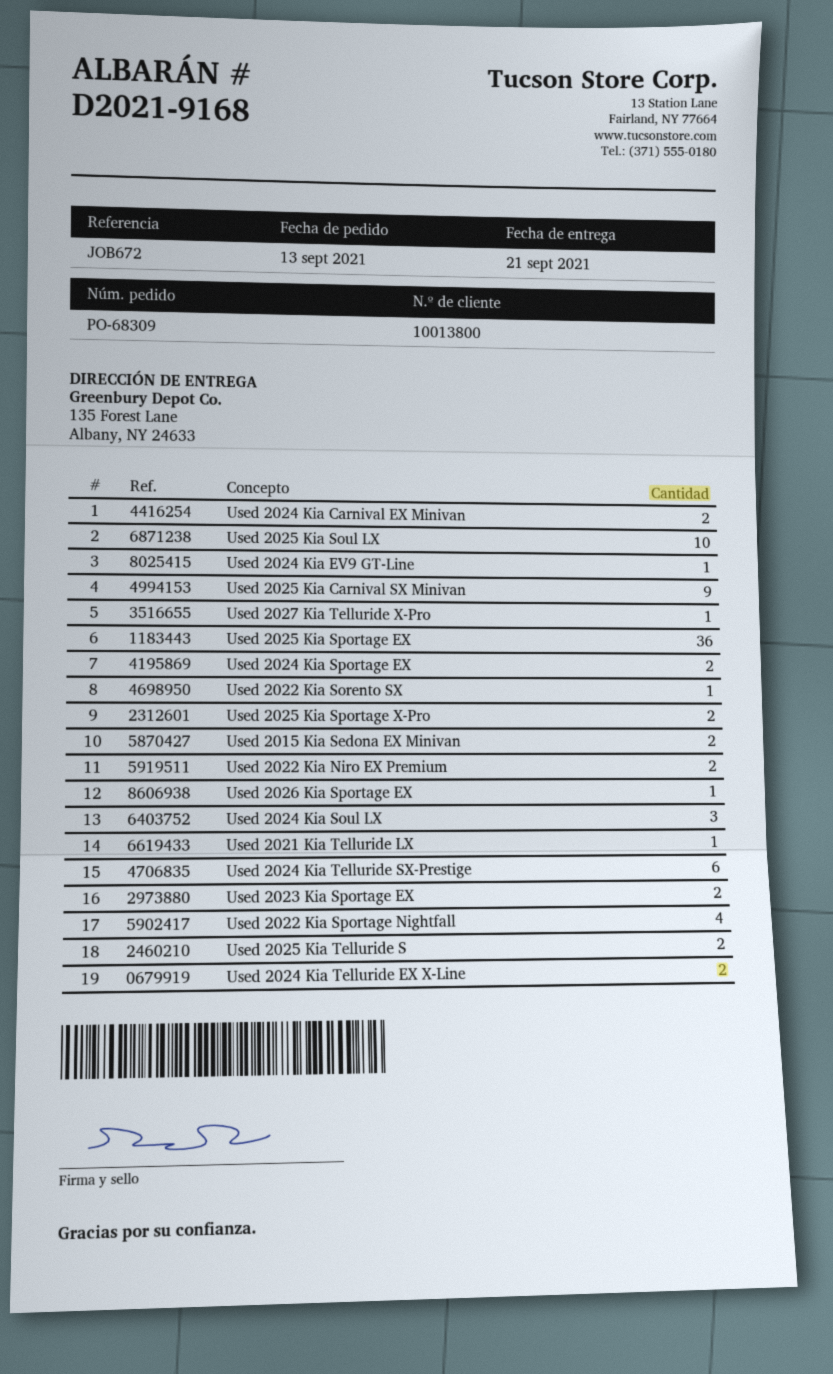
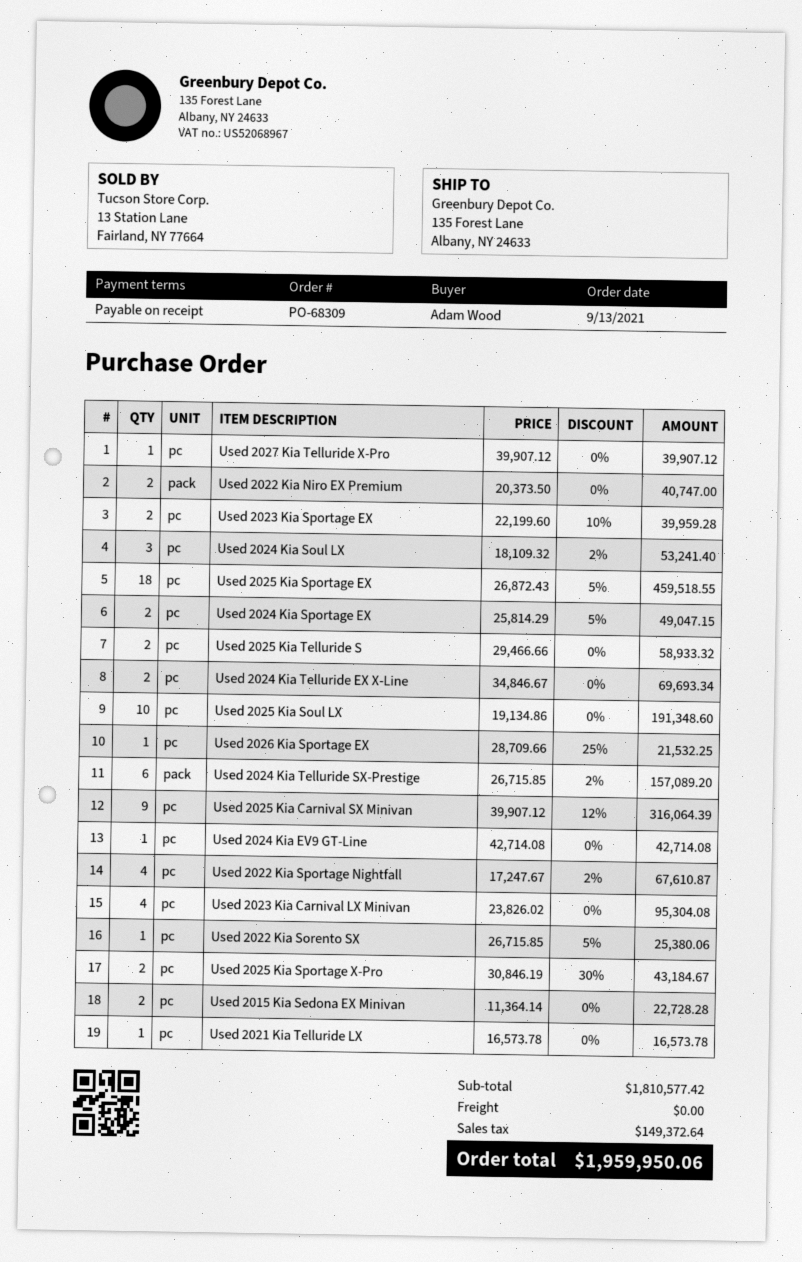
Used 2024 Kia Carnival EX Minivan: 2 -> none
Used 2025 Kia Sportage EX: 36 -> 18
Used 2023 Kia Carnival LX Minivan: none -> 4

